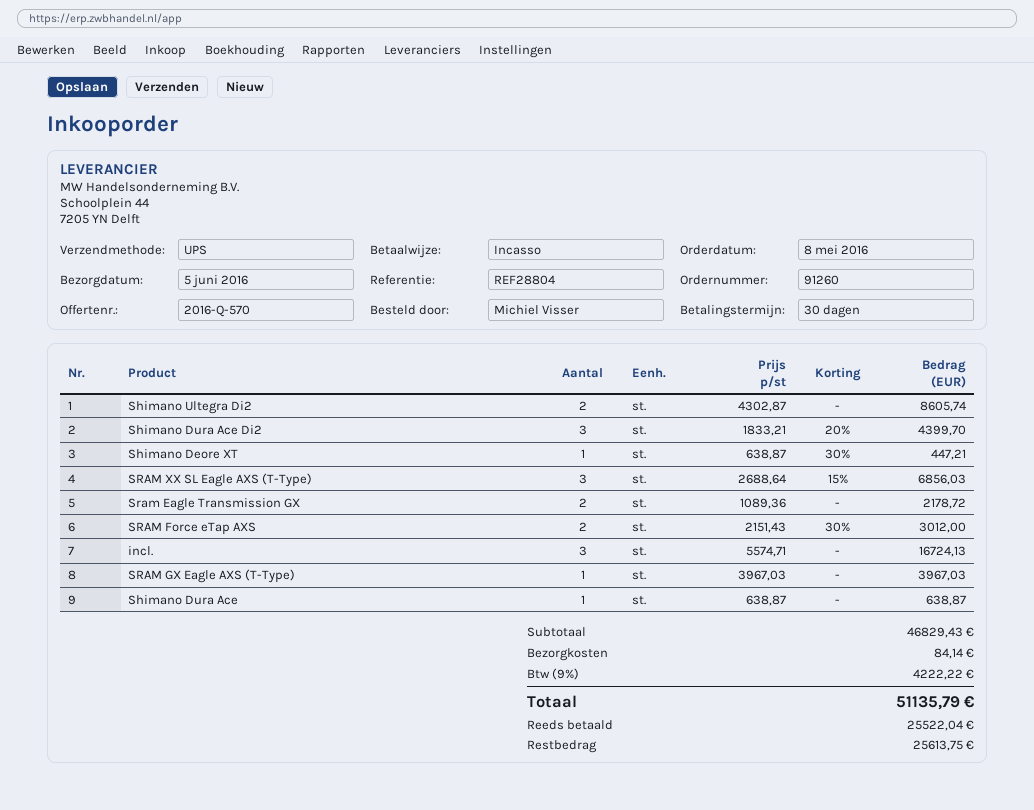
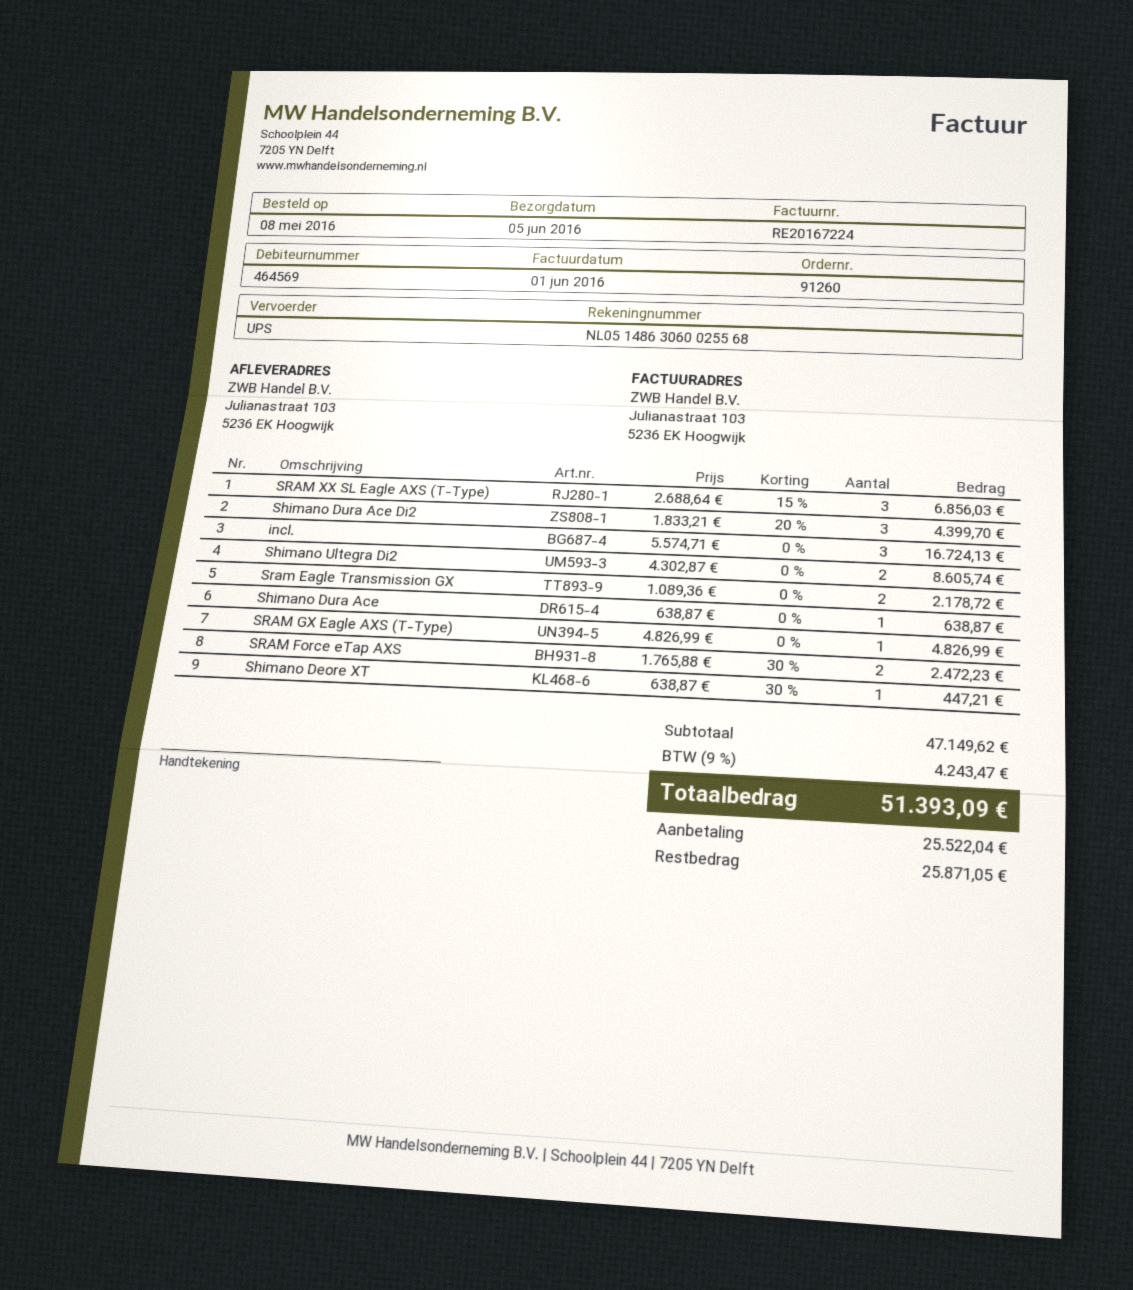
SRAM Force eTap AXS: 2 x 2151.43 - 30% = 3012.00 -> 2 x 1765.88 - 30% = 2472.23
SRAM GX Eagle AXS (T-Type): 1 x 3967.03 = 3967.03 -> 1 x 4826.99 = 4826.99
subtotal: 46829.43 -> 47149.62
shipping: 84.14 -> none
tax: 9% = 4222.22 -> 9% = 4243.47
total: 51135.79 -> 51393.09
balance: 25613.75 -> 25871.05

